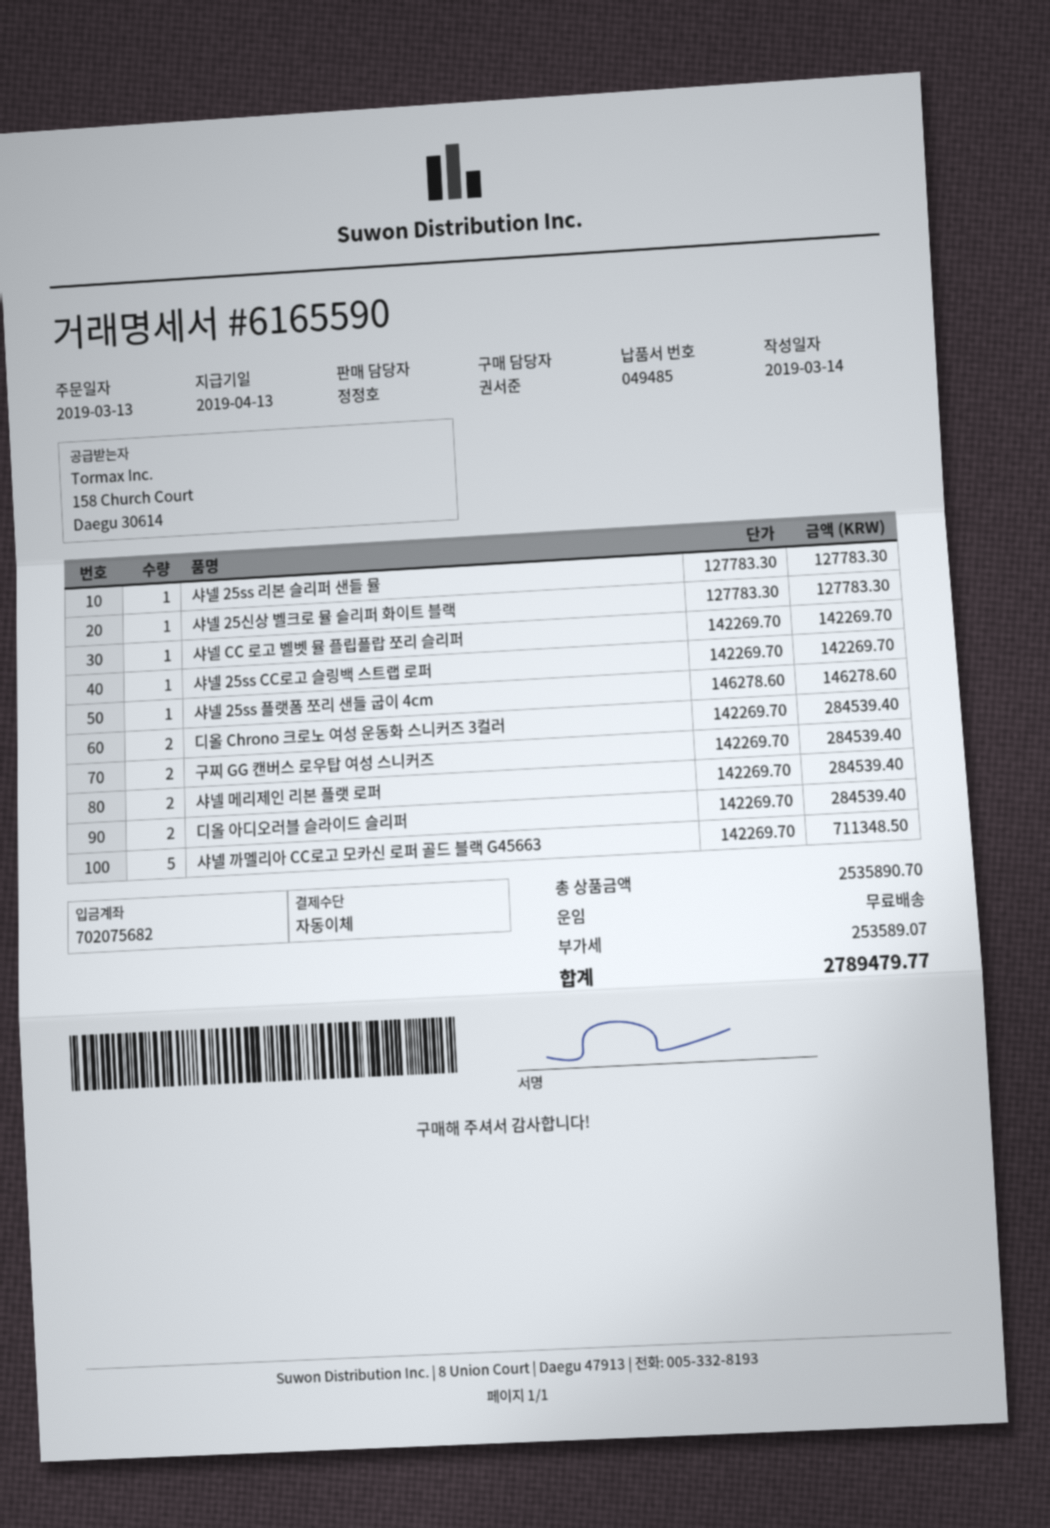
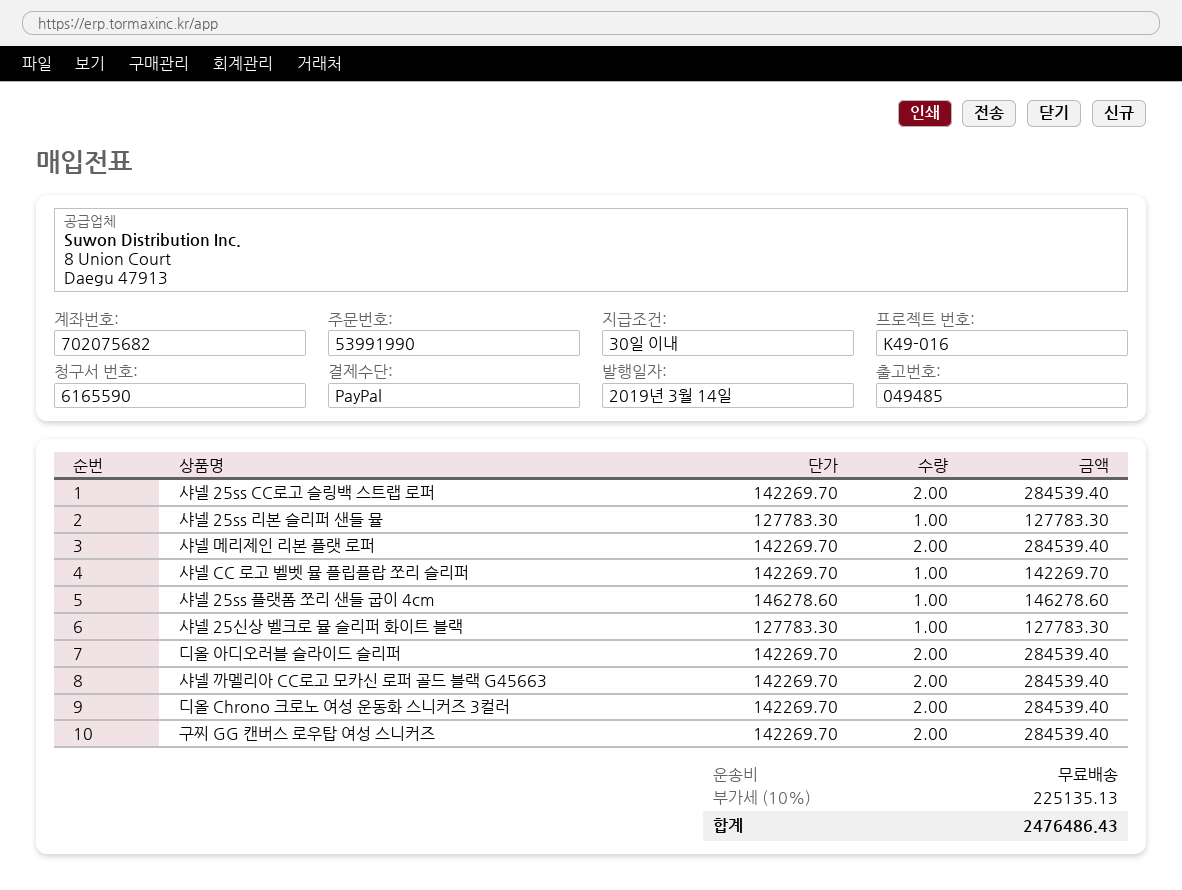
payment method: direct debit -> PayPal
샤넬 25ss CC로고 슬링백 스트랩 로퍼: 1 x 142269.70 = 142269.70 -> 2 x 142269.70 = 284539.40
샤넬 까멜리아 CC로고 모카신 로퍼 골드 블랙 G45663: 5 x 142269.70 = 711348.50 -> 2 x 142269.70 = 284539.40
tax: 253589.07 -> 225135.13
total: 2789479.77 -> 2476486.43

